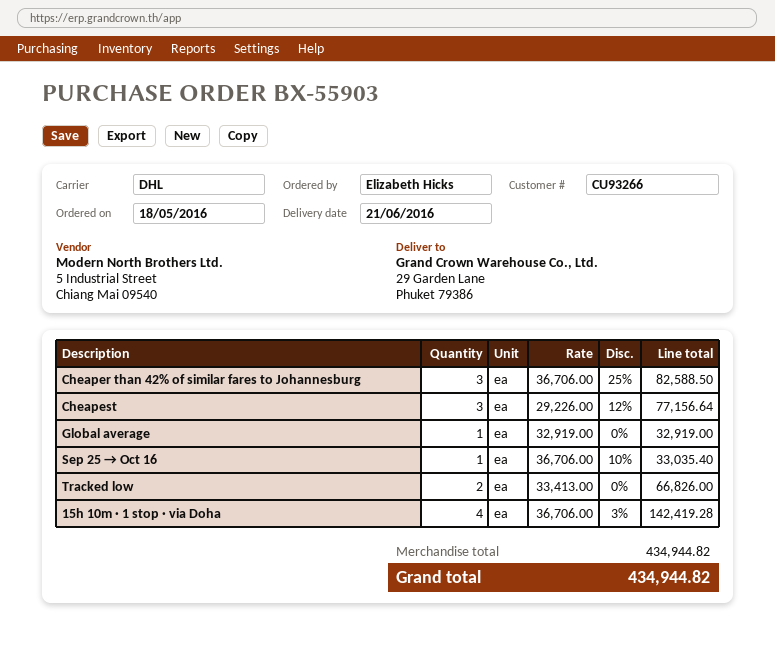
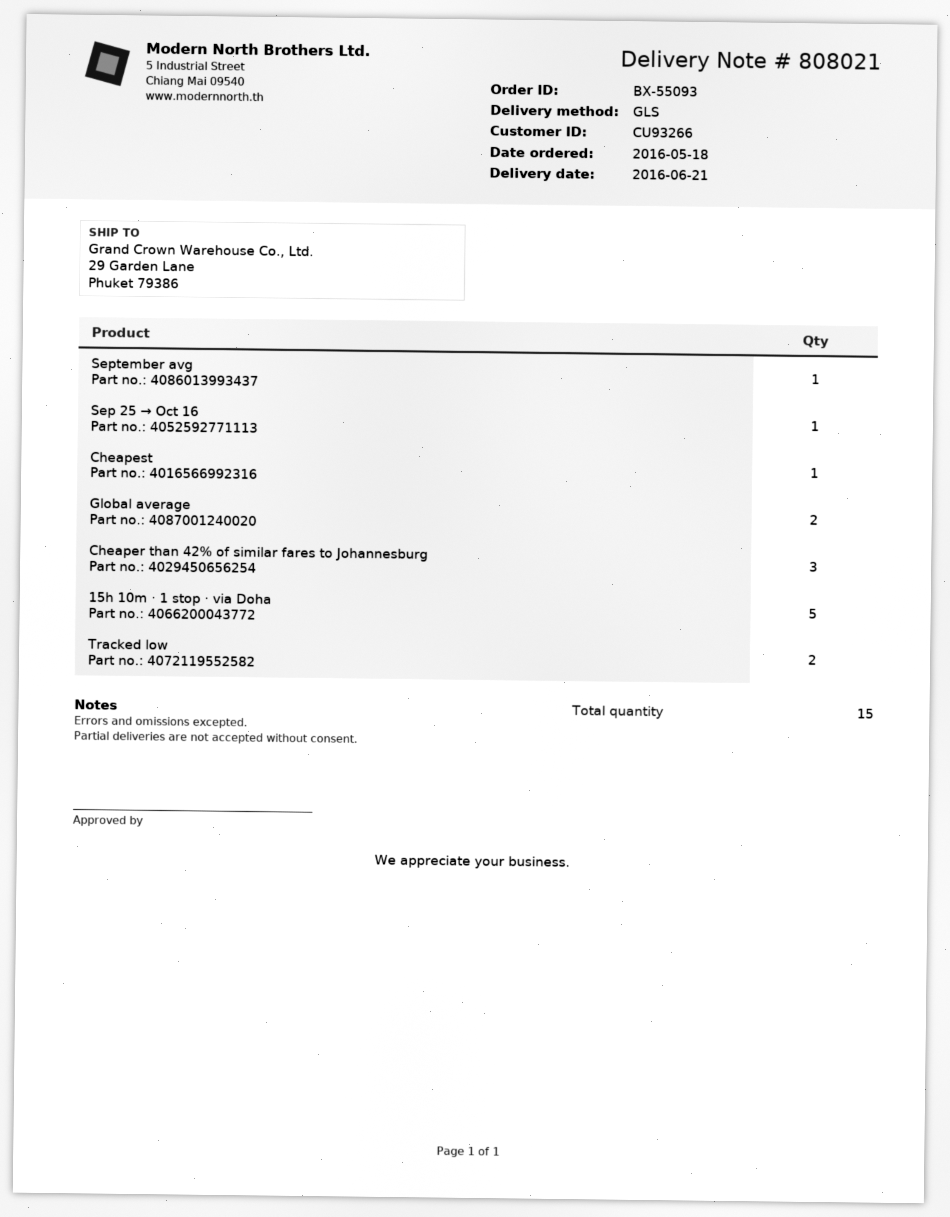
order number: BX-55903 -> BX-55093
shipping method: DHL -> GLS
Cheapest: 3 -> 1
Global average: 1 -> 2
15h 10m · 1 stop · via Doha: 4 -> 5
September avg: none -> 1

